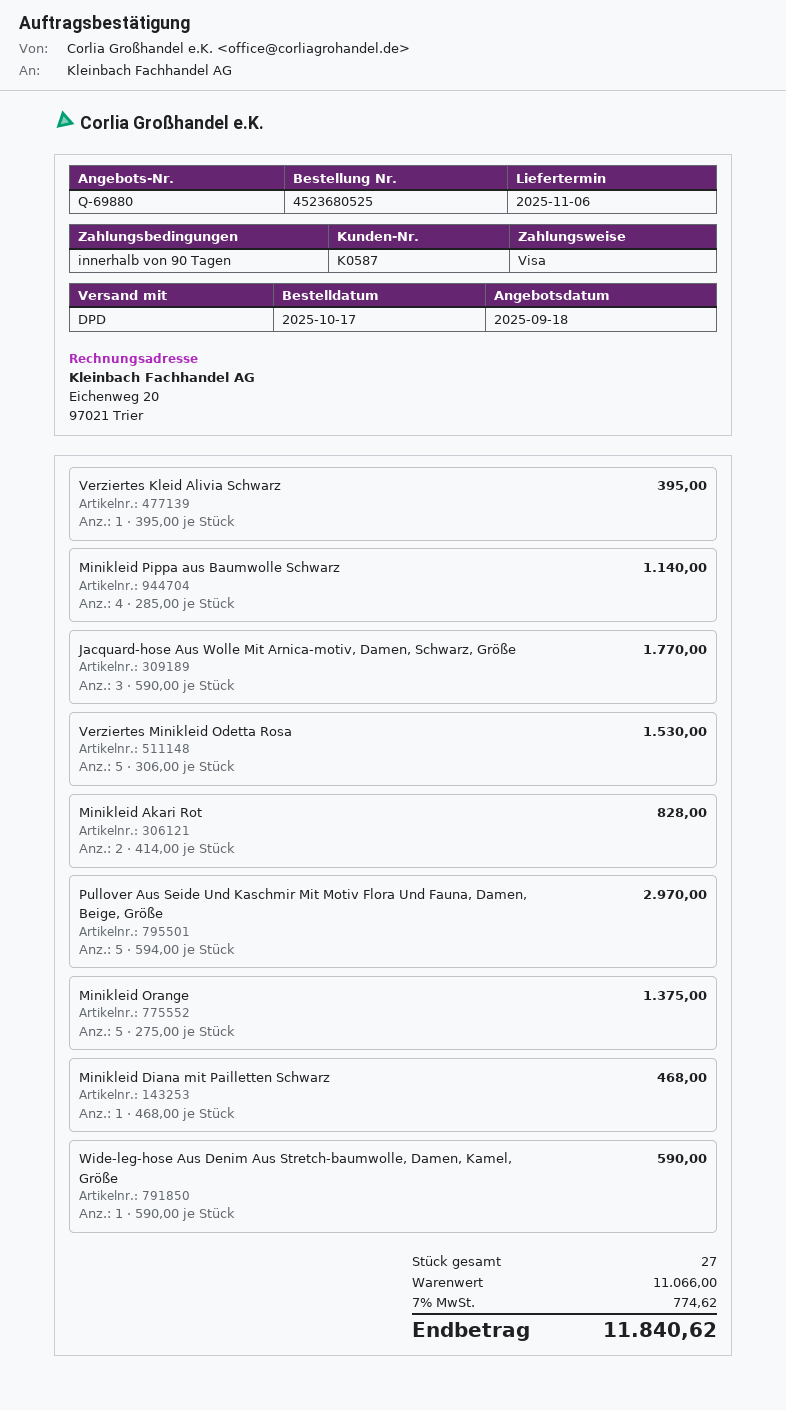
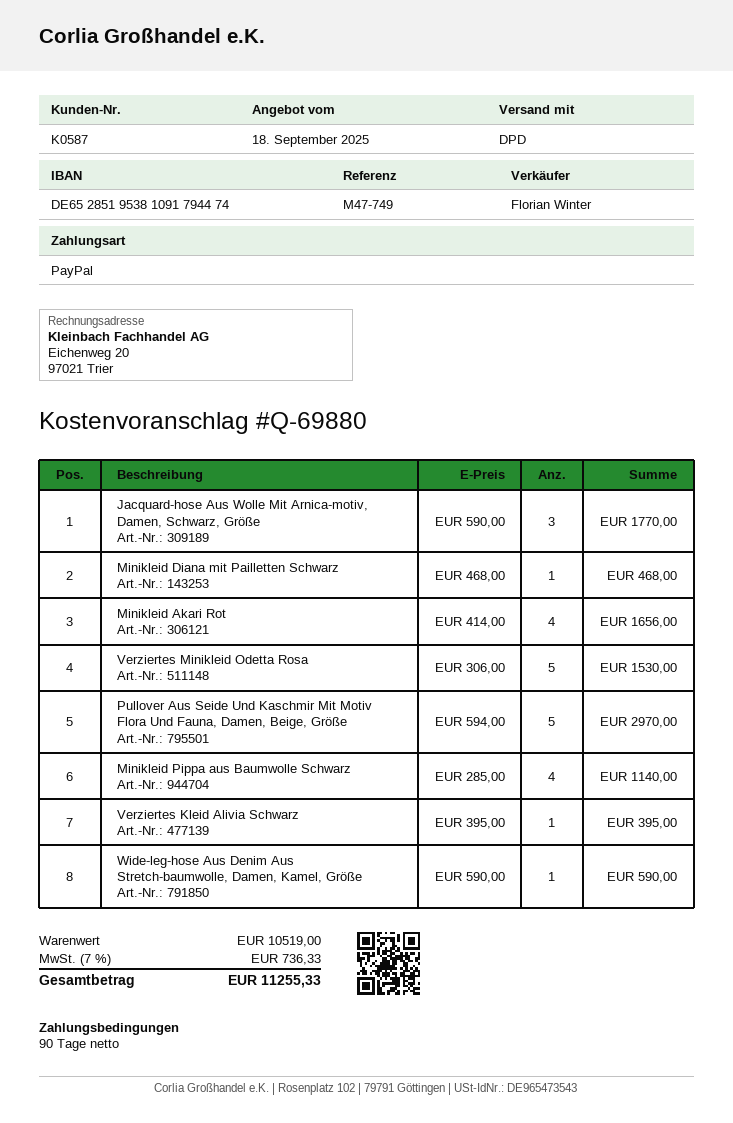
payment method: Visa -> PayPal
Minikleid Akari Rot: 2 x 414.00 = 828.00 -> 4 x 414.00 = 1656.00
Minikleid Orange: 5 x 275.00 = 1375.00 -> none
subtotal: 11066.00 -> 10519.00
tax: 7% = 774.62 -> 7% = 736.33
total: 11840.62 -> 11255.33

